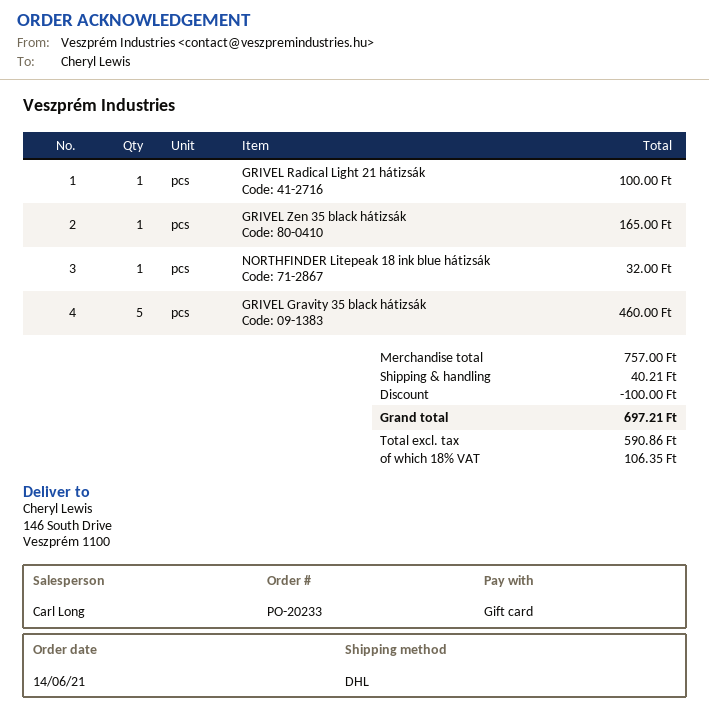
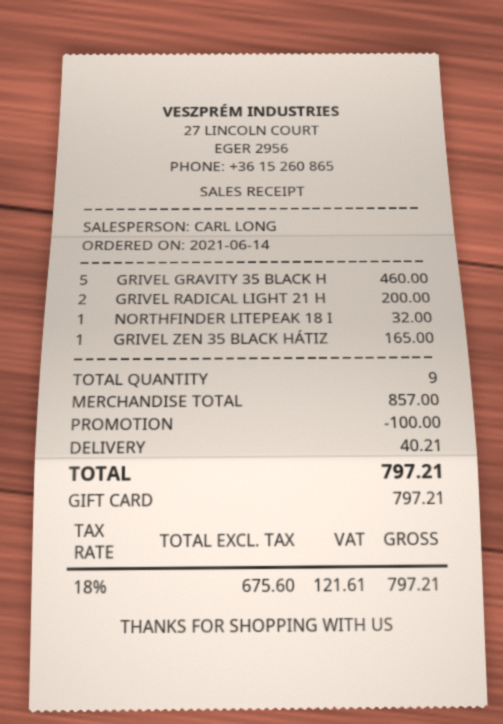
GRIVEL Radical Light 21 hátizsák: 1 for 100.00 -> 2 for 200.00
subtotal: 757.00 -> 857.00
net: 590.86 -> 675.60
tax: 18% = 106.35 -> 18% = 121.61
total: 697.21 -> 797.21

